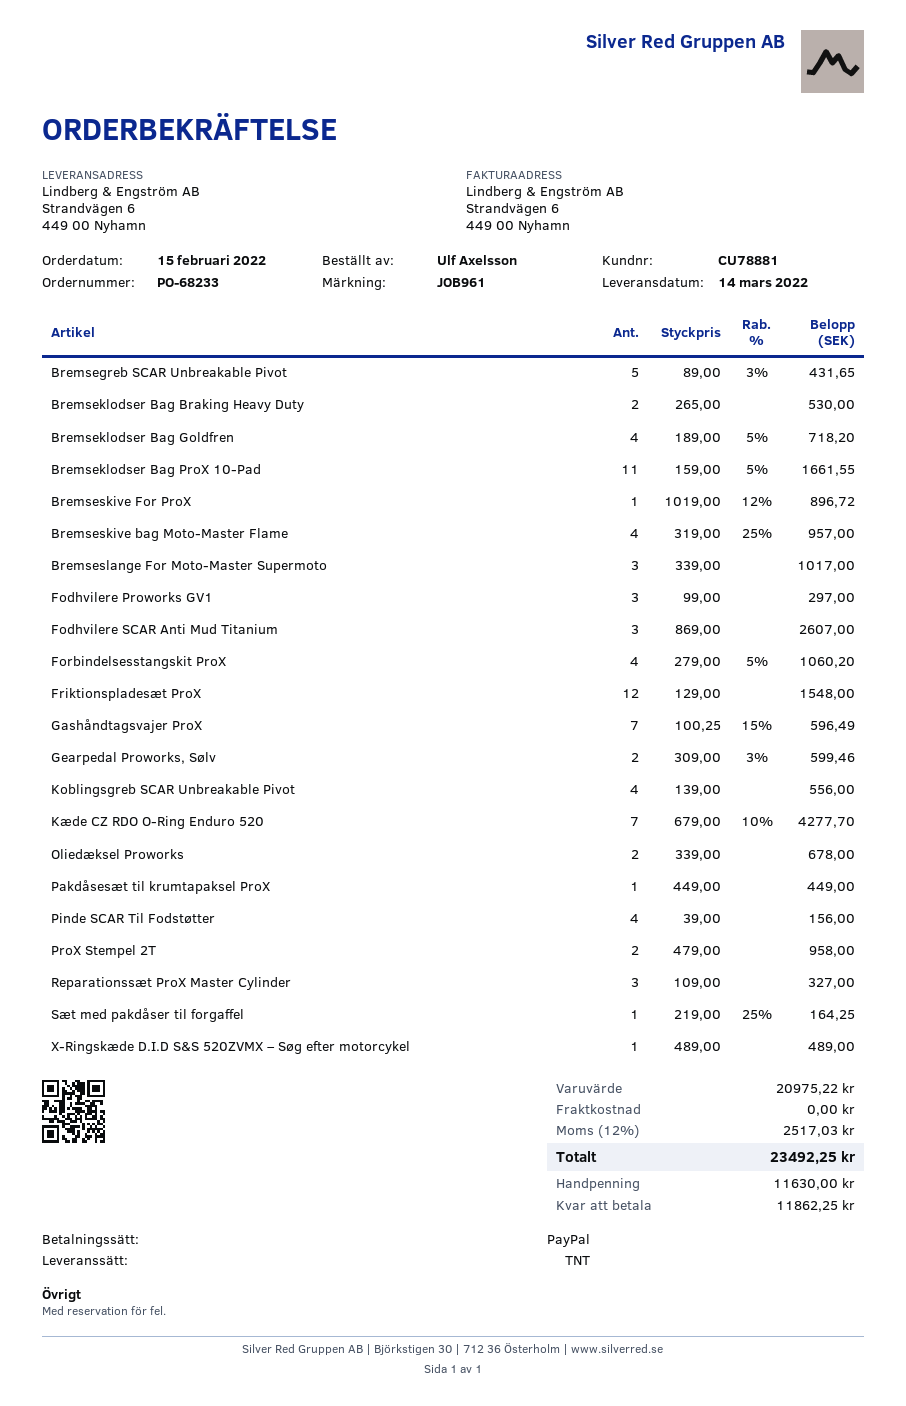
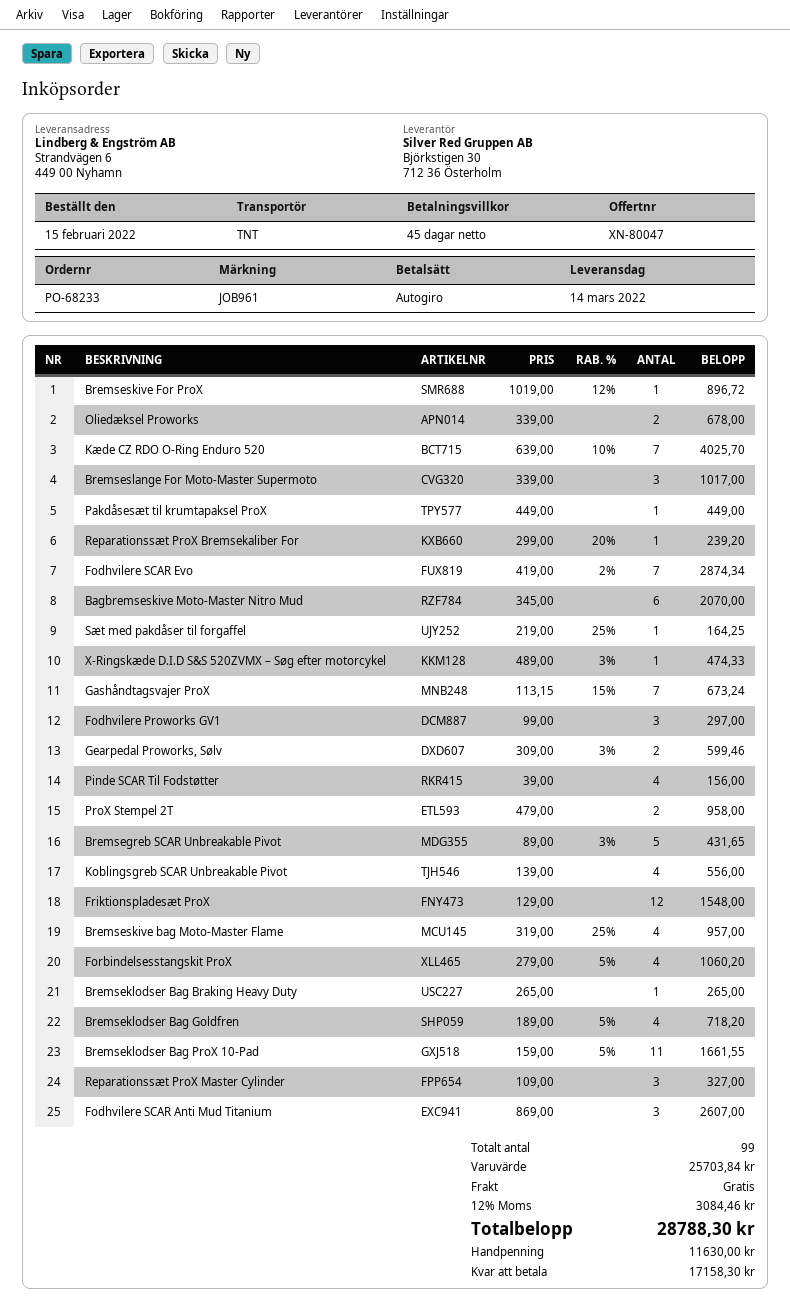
payment method: PayPal -> direct debit
Bremseklodser Bag Braking Heavy Duty: 2 x 265.00 = 530.00 -> 1 x 265.00 = 265.00
Gashåndtagsvajer ProX: 7 x 100.25 - 15% = 596.49 -> 7 x 113.15 - 15% = 673.24
Kæde CZ RDO O-Ring Enduro 520: 7 x 679.00 - 10% = 4277.70 -> 7 x 639.00 - 10% = 4025.70
X-Ringskæde D.I.D S&S 520ZVMX – Søg efter motorcykel: 1 x 489.00 = 489.00 -> 1 x 489.00 - 3% = 474.33
Reparationssæt ProX Bremsekaliber For: none -> 1 x 299.00 - 20% = 239.20
Fodhvilere SCAR Evo: none -> 7 x 419.00 - 2% = 2874.34
Bagbremseskive Moto-Master Nitro Mud: none -> 6 x 345.00 = 2070.00
subtotal: 20975.22 -> 25703.84
tax: 12% = 2517.03 -> 12% = 3084.46
total: 23492.25 -> 28788.30
balance: 11862.25 -> 17158.30

